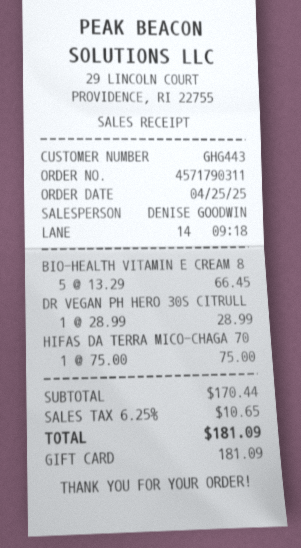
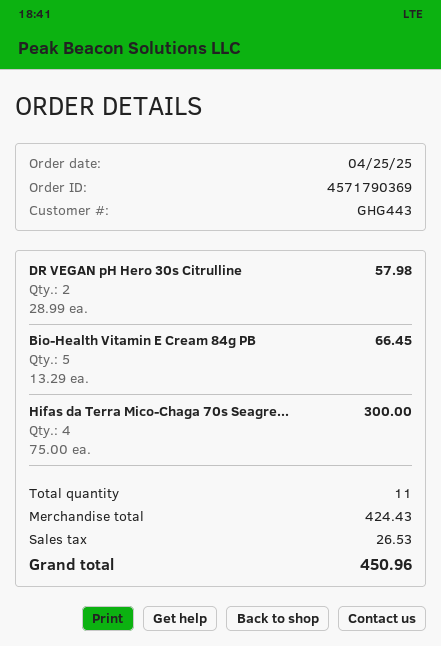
order number: 4571790311 -> 4571790369
DR VEGAN PH HERO 30S CITRULL: 1 x 28.99 = 28.99 -> 2 x 28.99 = 57.98
HIFAS DA TERRA MICO-CHAGA 70: 1 x 75.00 = 75.00 -> 4 x 75.00 = 300.00
subtotal: 170.44 -> 424.43
tax: 10.65 -> 26.53
total: 181.09 -> 450.96

